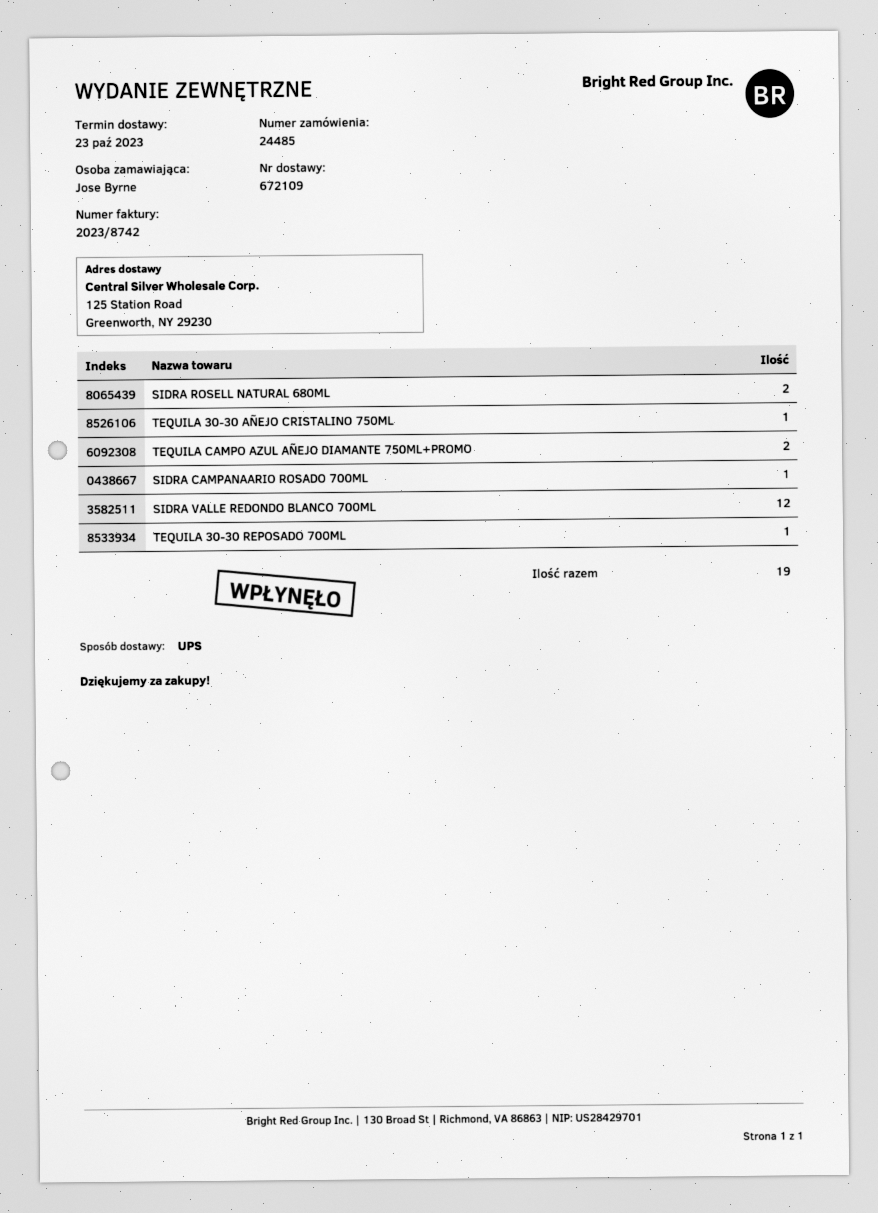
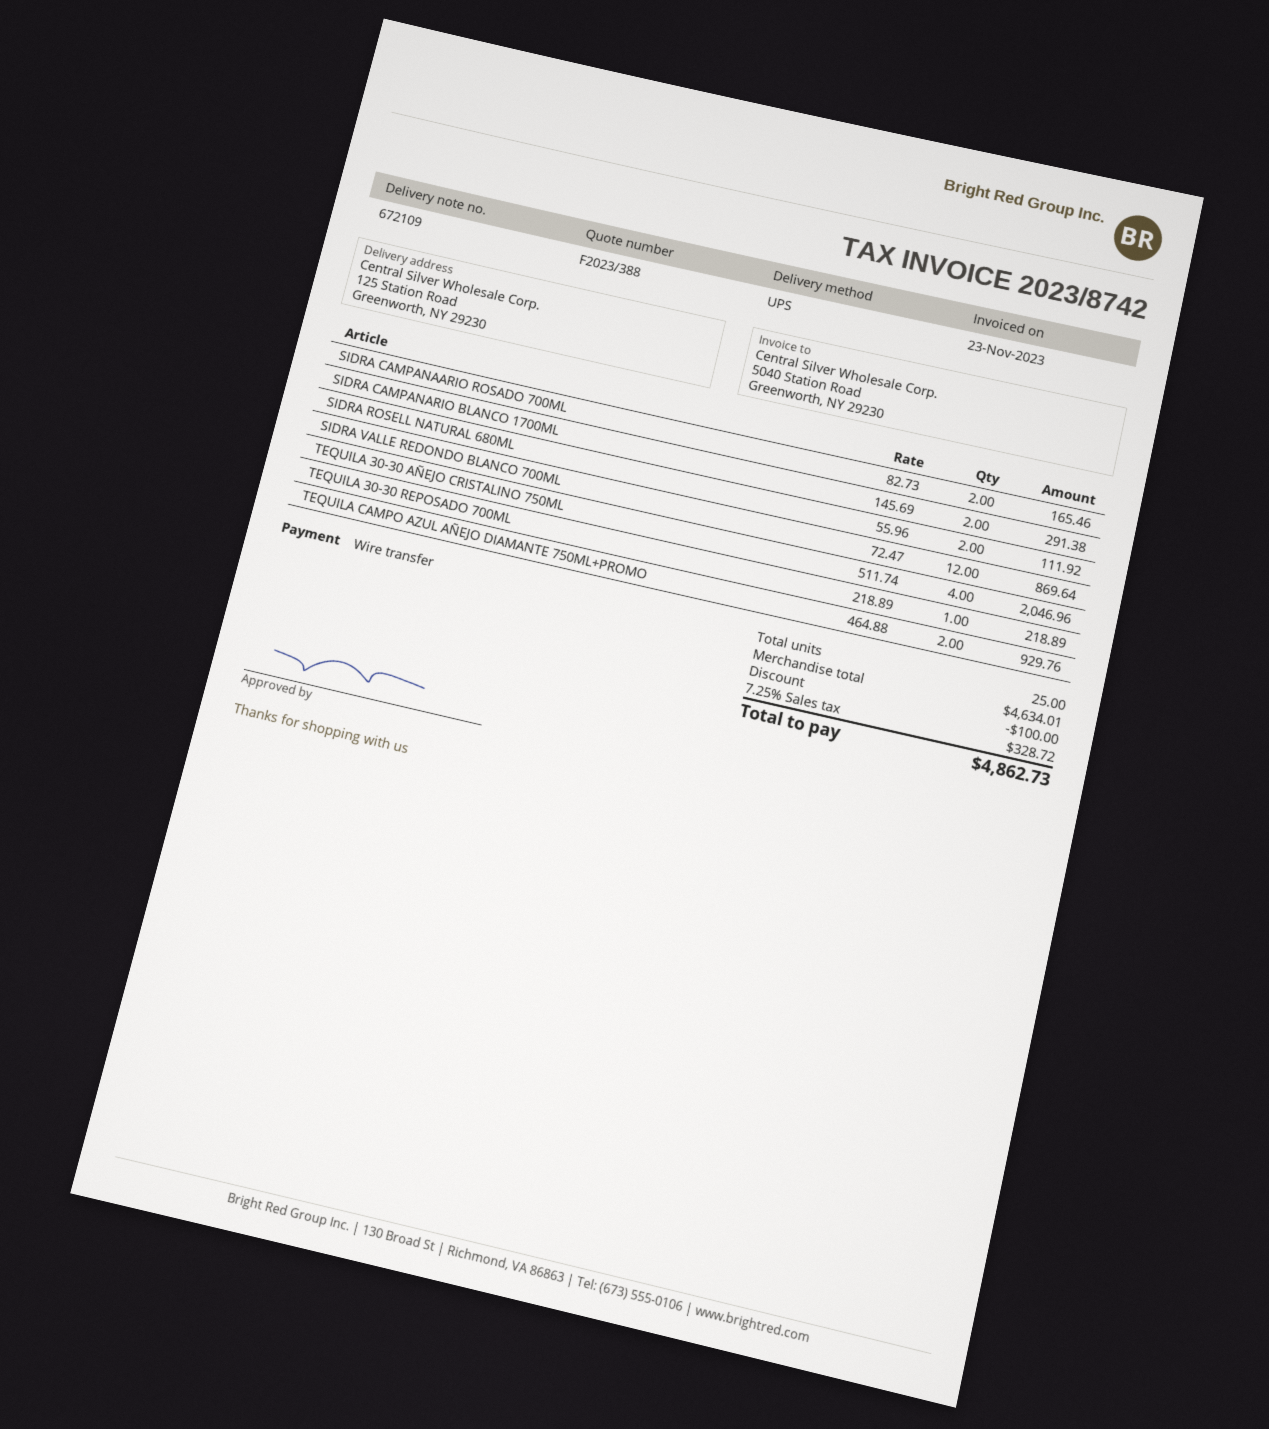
TEQUILA 30-30 AÑEJO CRISTALINO 750ML: 1 -> 4
SIDRA CAMPANAARIO ROSADO 700ML: 1 -> 2
SIDRA CAMPANARIO BLANCO 1700ML: none -> 2
total quantity: 19 -> 25

